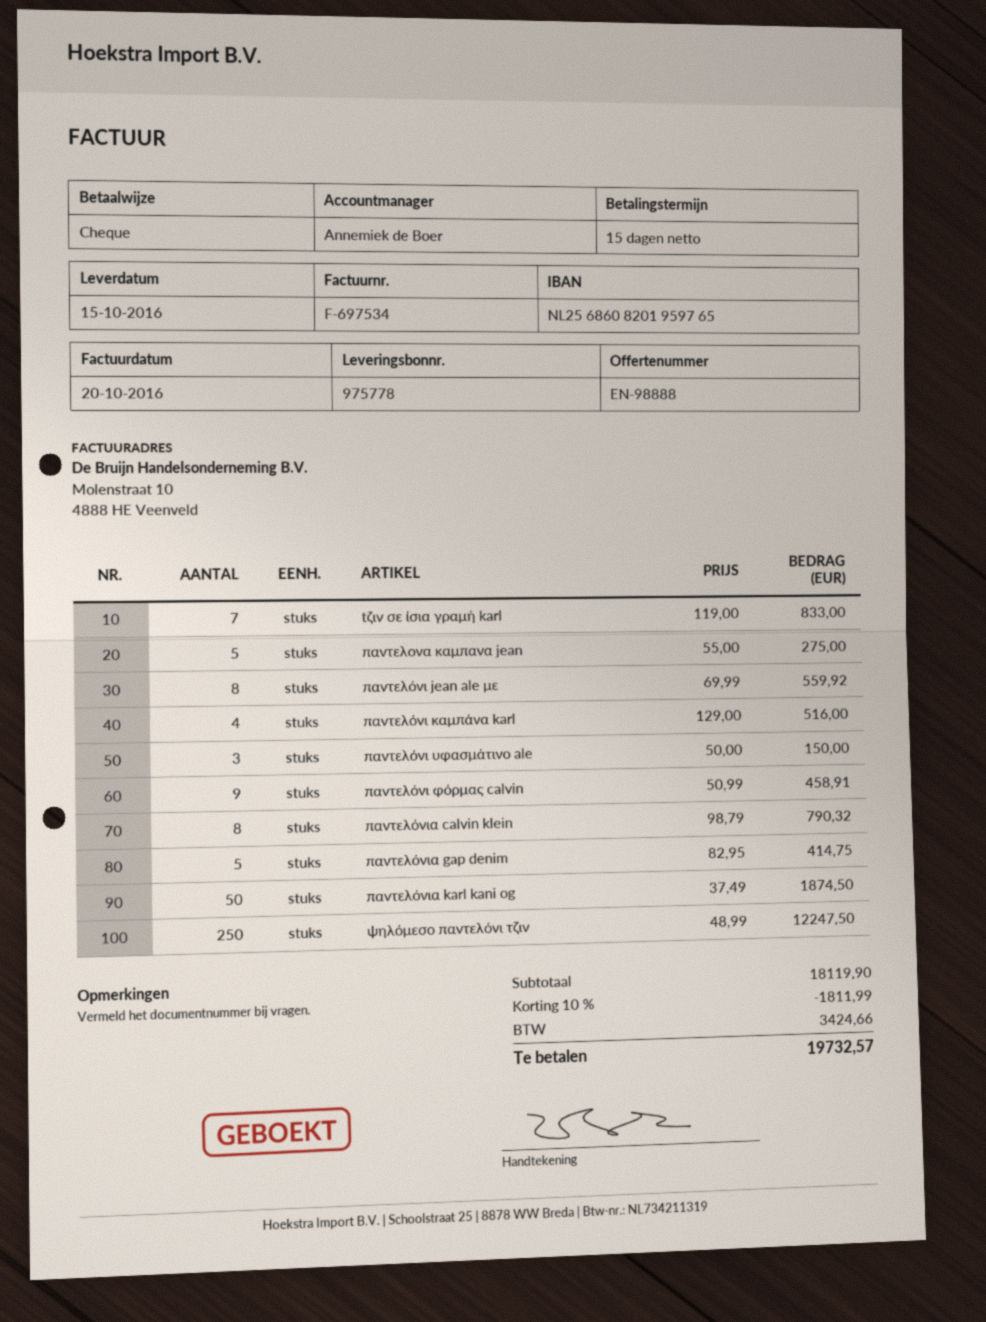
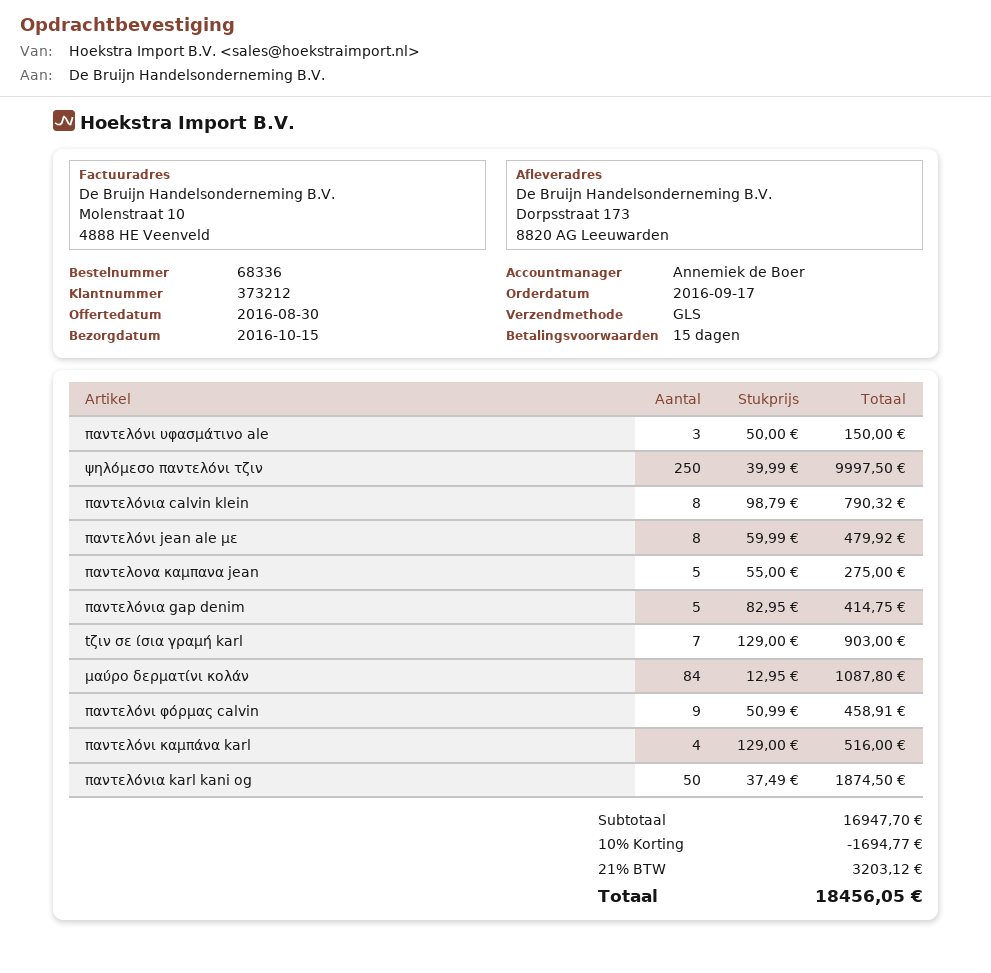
tζιν σε ίσια γραμή karl: 7 x 119.00 = 833.00 -> 7 x 129.00 = 903.00
παντελόνι jean ale με: 8 x 69.99 = 559.92 -> 8 x 59.99 = 479.92
ψηλόμεσο παντελόνι τζιν: 250 x 48.99 = 12247.50 -> 250 x 39.99 = 9997.50
μαύρο δερματίνι κολάν: none -> 84 x 12.95 = 1087.80
subtotal: 18119.90 -> 16947.70
discount: 10% = 1811.99 -> 10% = 1694.77
tax: 3424.66 -> 3203.12
total: 19732.57 -> 18456.05

